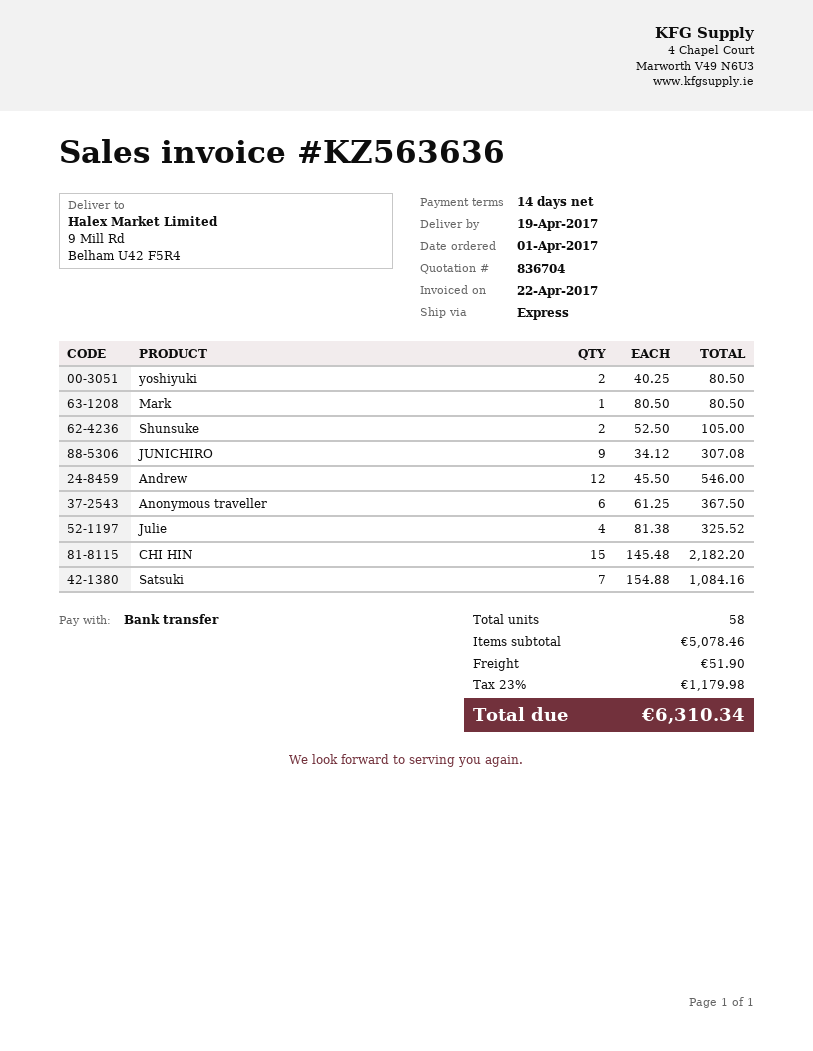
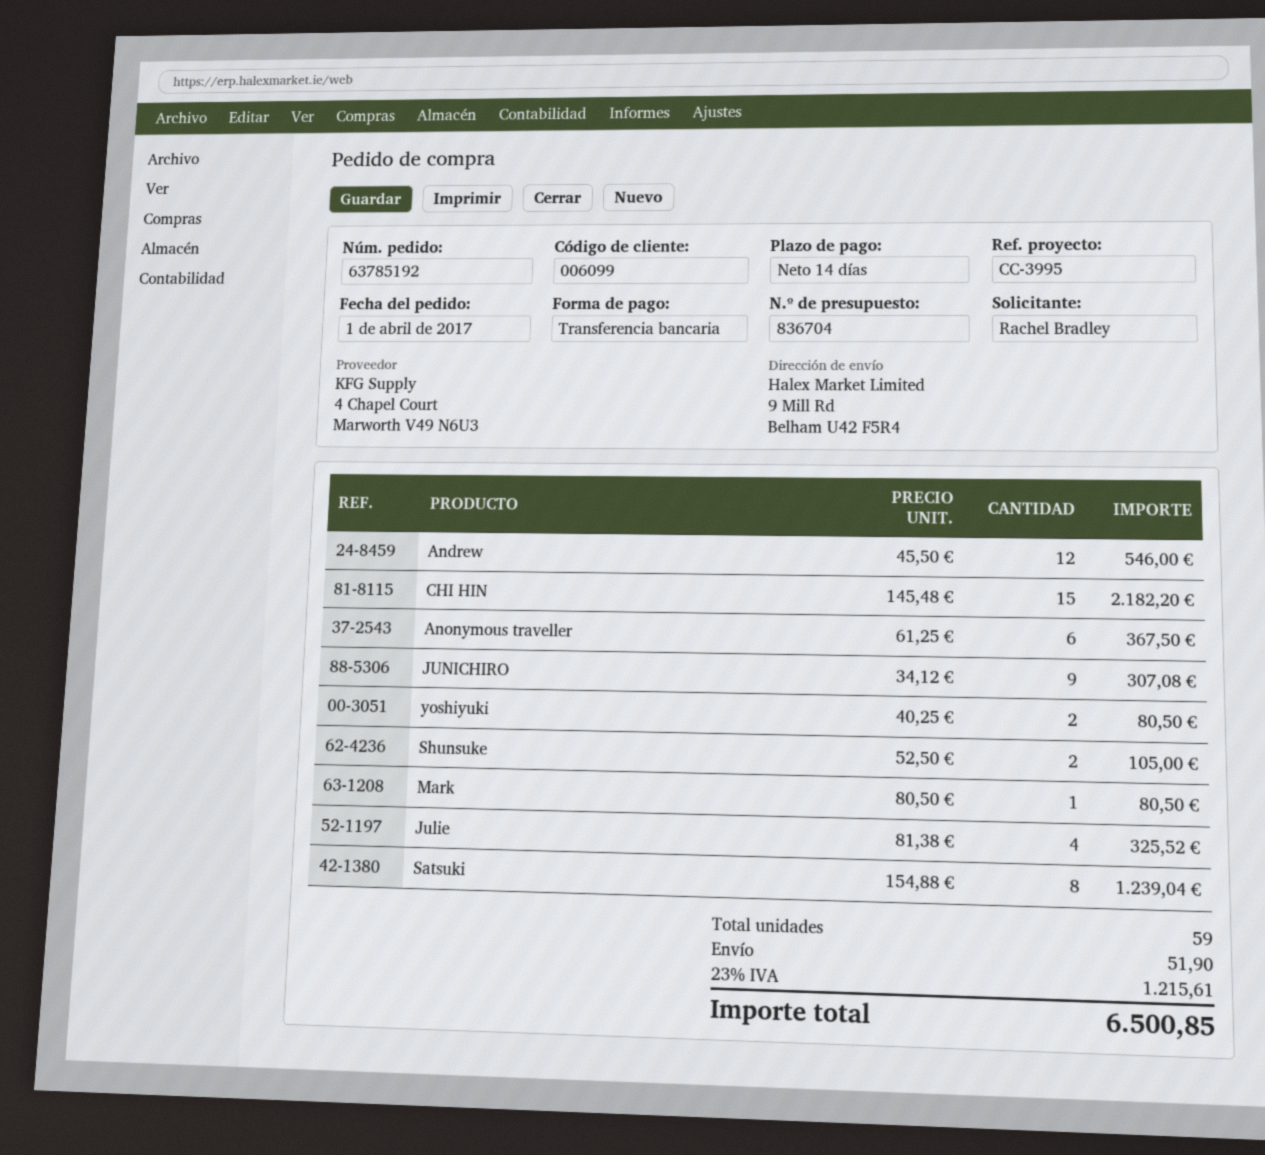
Satsuki: 7 x 154.88 = 1084.16 -> 8 x 154.88 = 1239.04
total quantity: 58 -> 59
tax: 23% = 1179.98 -> 23% = 1215.61
total: 6310.34 -> 6500.85

